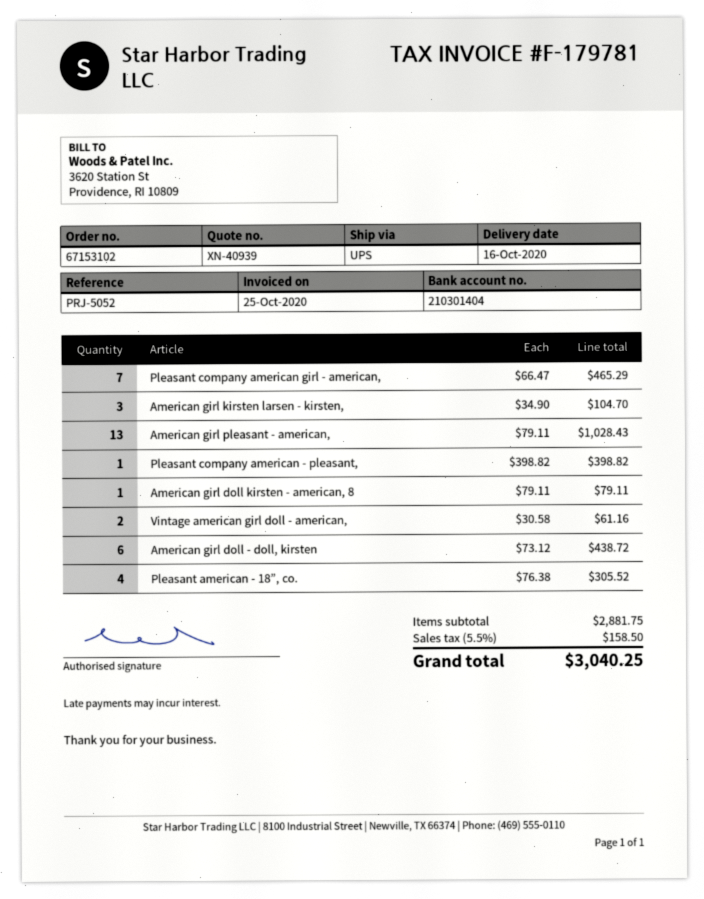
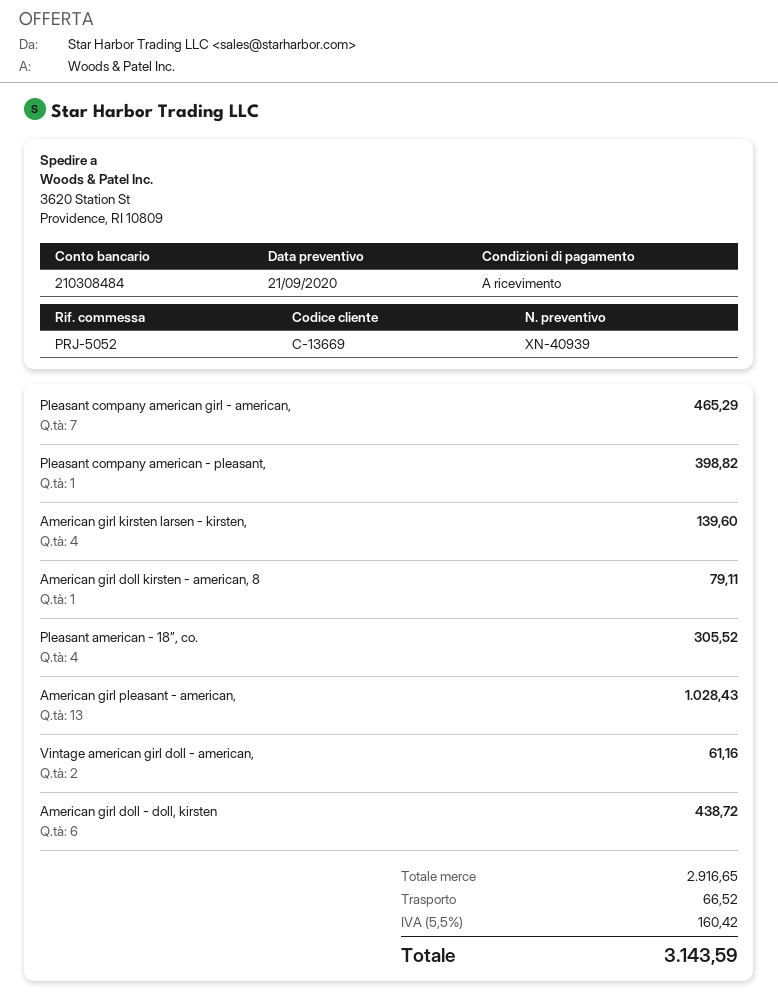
bank account: 210301404 -> 210308484
American girl kirsten larsen - kirsten,: 3 for 104.70 -> 4 for 139.60
subtotal: 2881.75 -> 2916.65
shipping: none -> 66.52
tax: 5.5% = 158.50 -> 5.5% = 160.42
total: 3040.25 -> 3143.59

